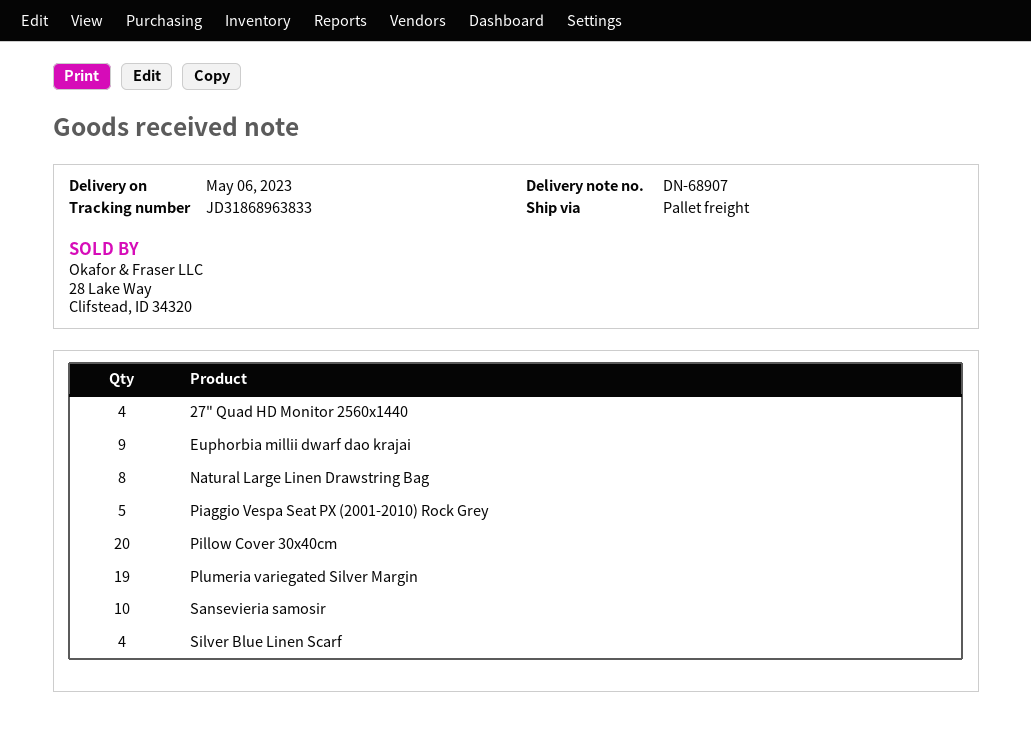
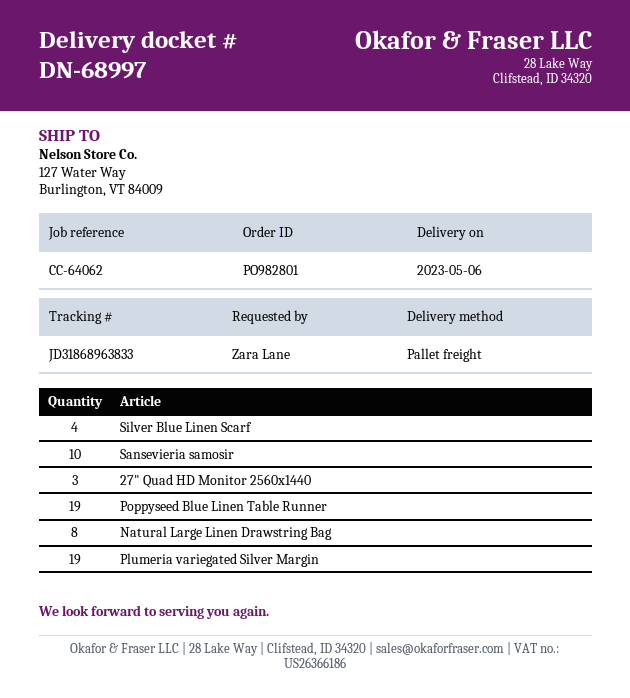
delivery note number: DN-68907 -> DN-68997
27" Quad HD Monitor 2560x1440: 4 -> 3
Euphorbia millii dwarf dao krajai: 9 -> none
Piaggio Vespa Seat PX (2001-2010) Rock Grey: 5 -> none
Pillow Cover 30x40cm: 20 -> none
Poppyseed Blue Linen Table Runner: none -> 19

